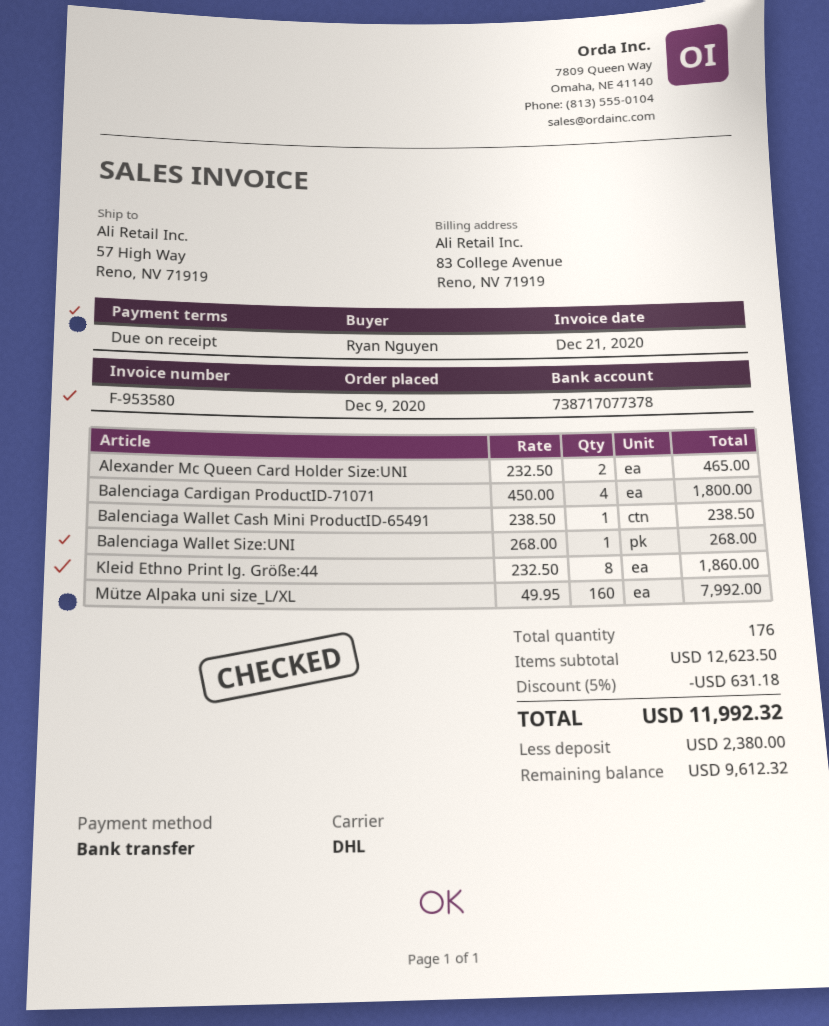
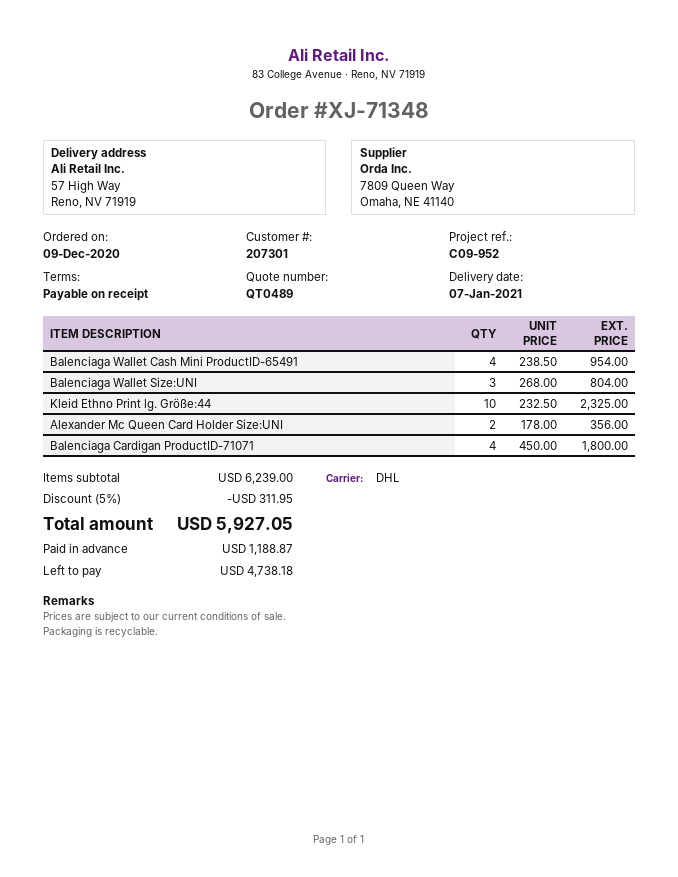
Alexander Mc Queen Card Holder Size:UNI: 2 x 232.50 = 465.00 -> 2 x 178.00 = 356.00
Balenciaga Wallet Cash Mini ProductID-65491: 1 x 238.50 = 238.50 -> 4 x 238.50 = 954.00
Balenciaga Wallet Size:UNI: 1 x 268.00 = 268.00 -> 3 x 268.00 = 804.00
Kleid Ethno Print lg. Größe:44: 8 x 232.50 = 1860.00 -> 10 x 232.50 = 2325.00
Mütze Alpaka uni size_L/XL: 160 x 49.95 = 7992.00 -> none
subtotal: 12623.50 -> 6239.00
discount: 5% = 631.18 -> 5% = 311.95
total: 11992.32 -> 5927.05
deposit: 2380.00 -> 1188.87
balance: 9612.32 -> 4738.18

